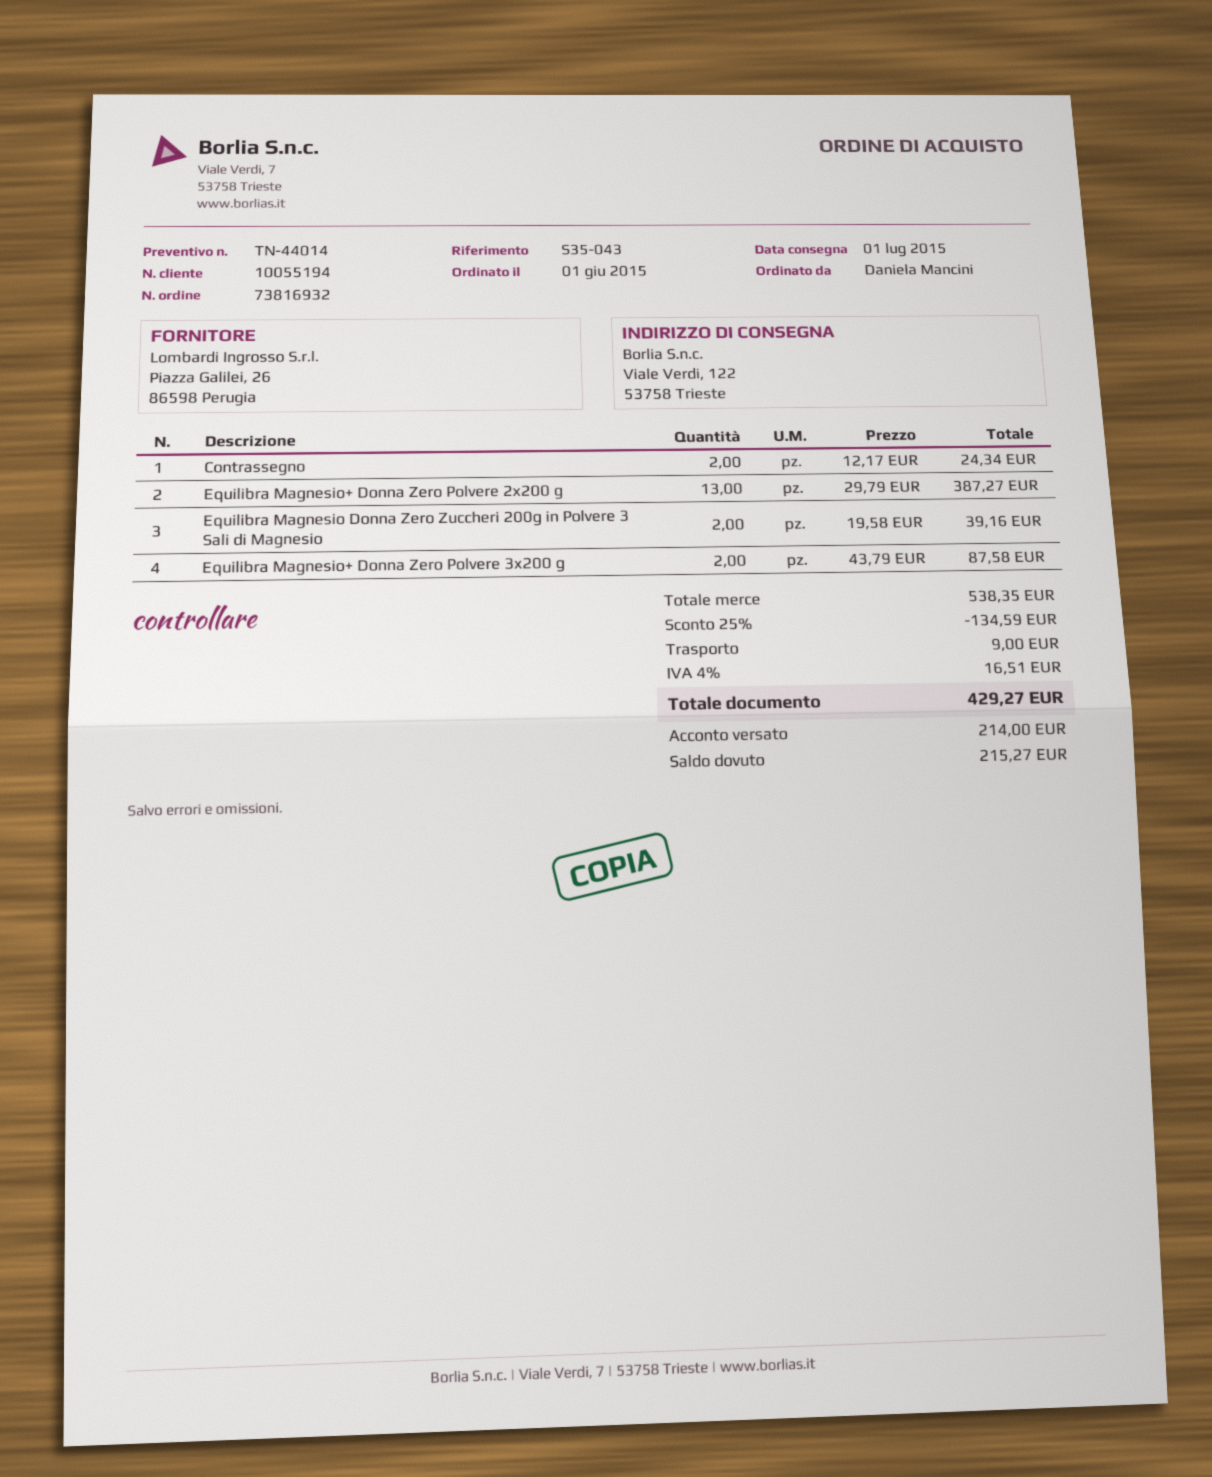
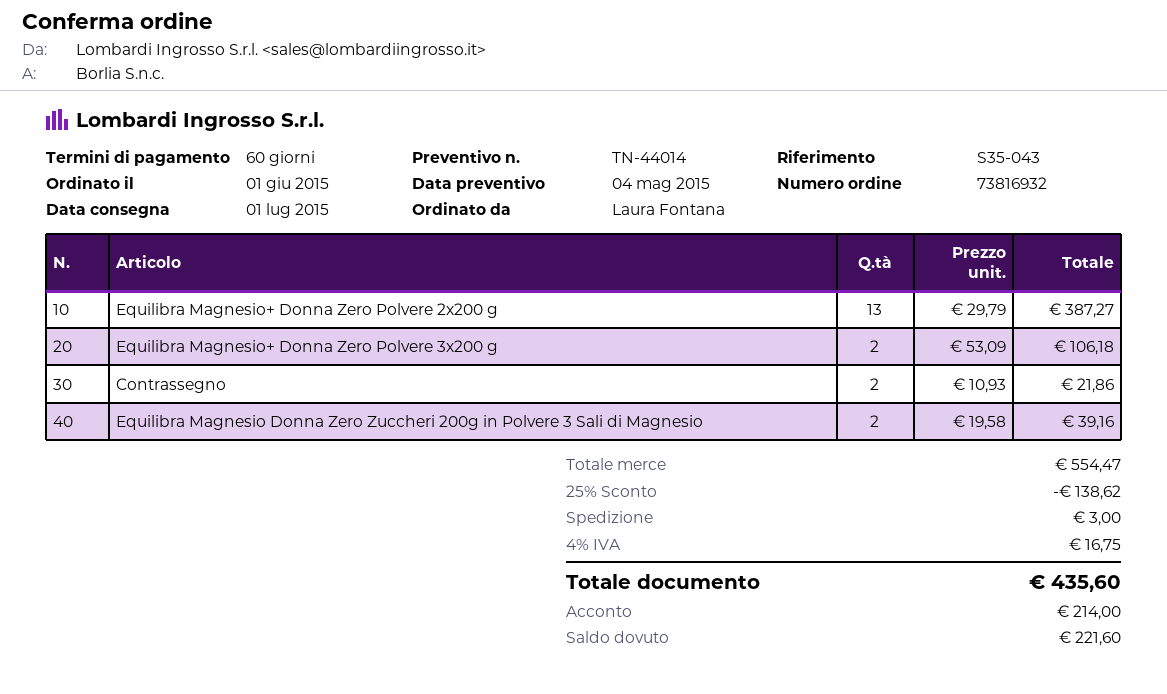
ordered by: Daniela Mancini -> Laura Fontana
Contrassegno: 2 x 12.17 = 24.34 -> 2 x 10.93 = 21.86
Equilibra Magnesio+ Donna Zero Polvere 3x200 g: 2 x 43.79 = 87.58 -> 2 x 53.09 = 106.18
subtotal: 538.35 -> 554.47
discount: 25% = 134.59 -> 25% = 138.62
shipping: 9.00 -> 3.00
tax: 4% = 16.51 -> 4% = 16.75
total: 429.27 -> 435.60
balance: 215.27 -> 221.60

